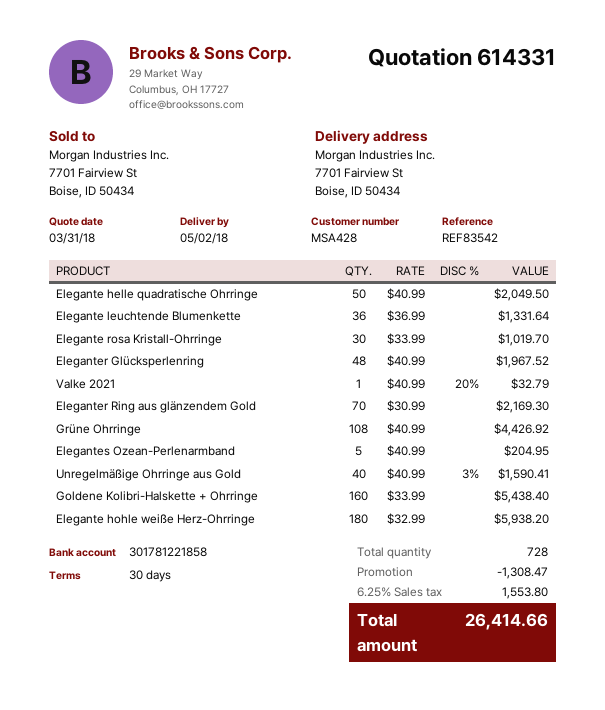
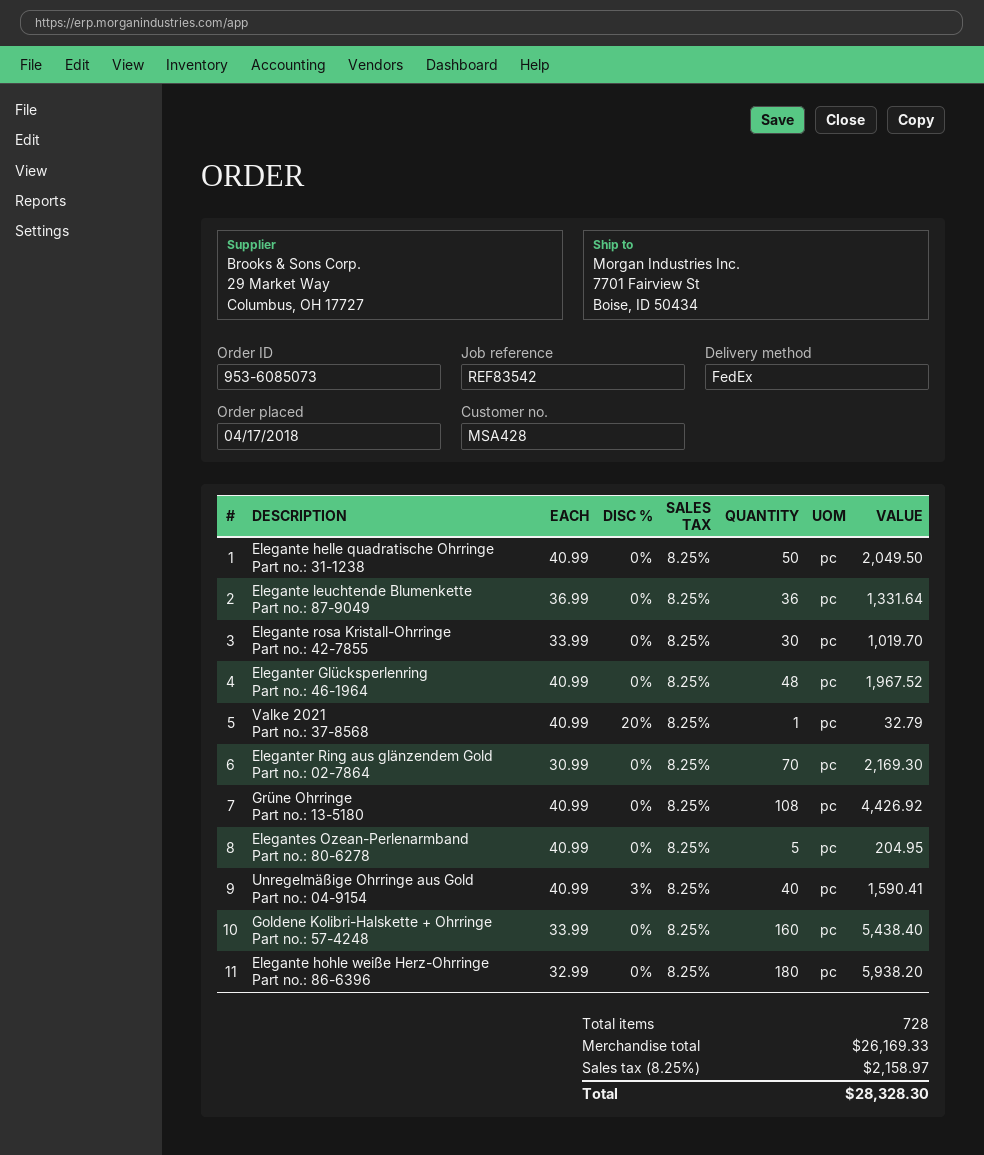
discount: 1308.47 -> none
tax: 6.25% = 1553.80 -> 8.25% = 2158.97
total: 26414.66 -> 28328.30

